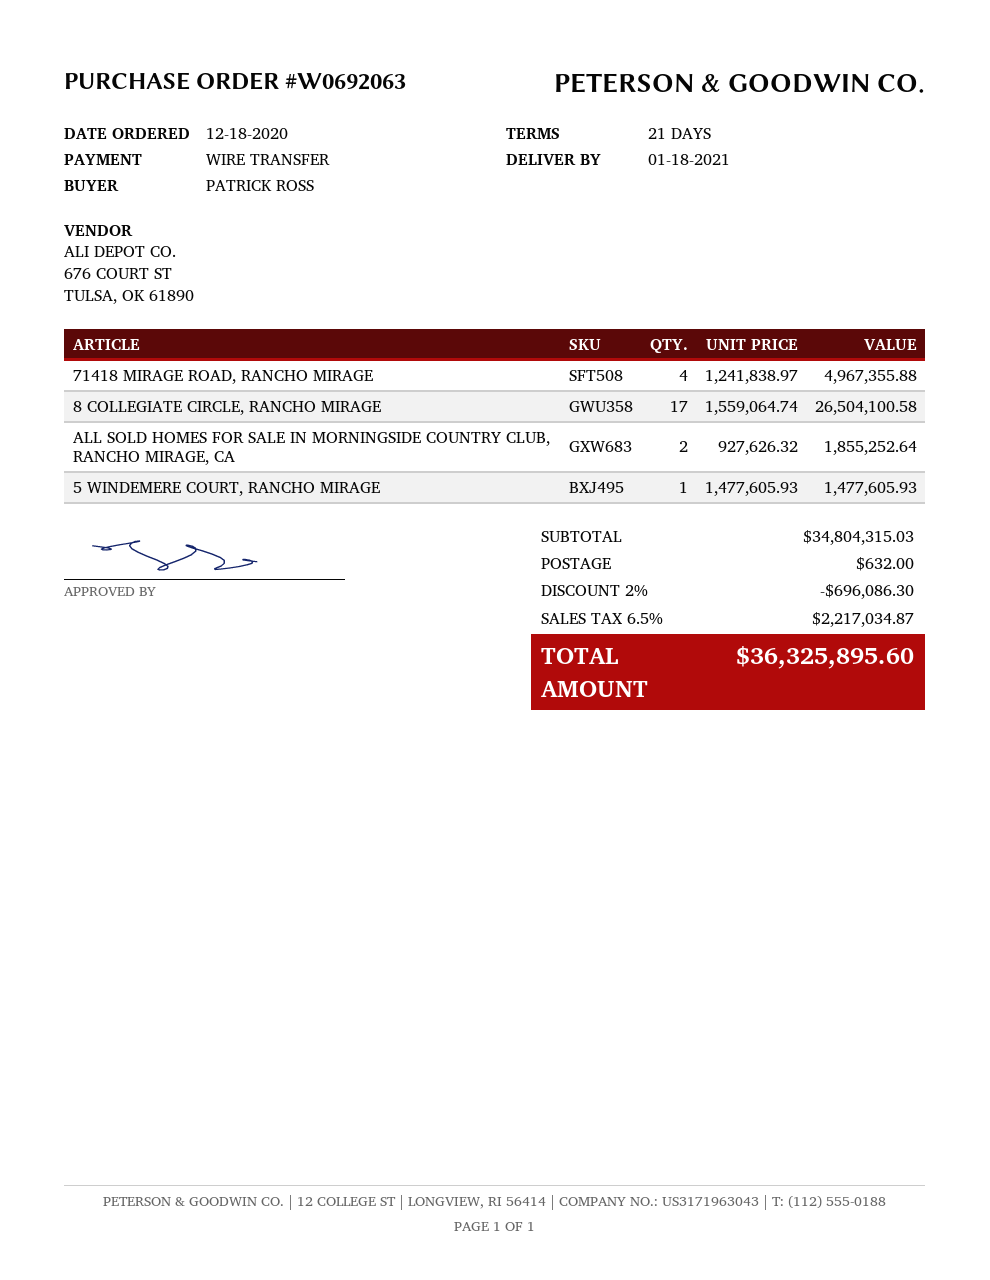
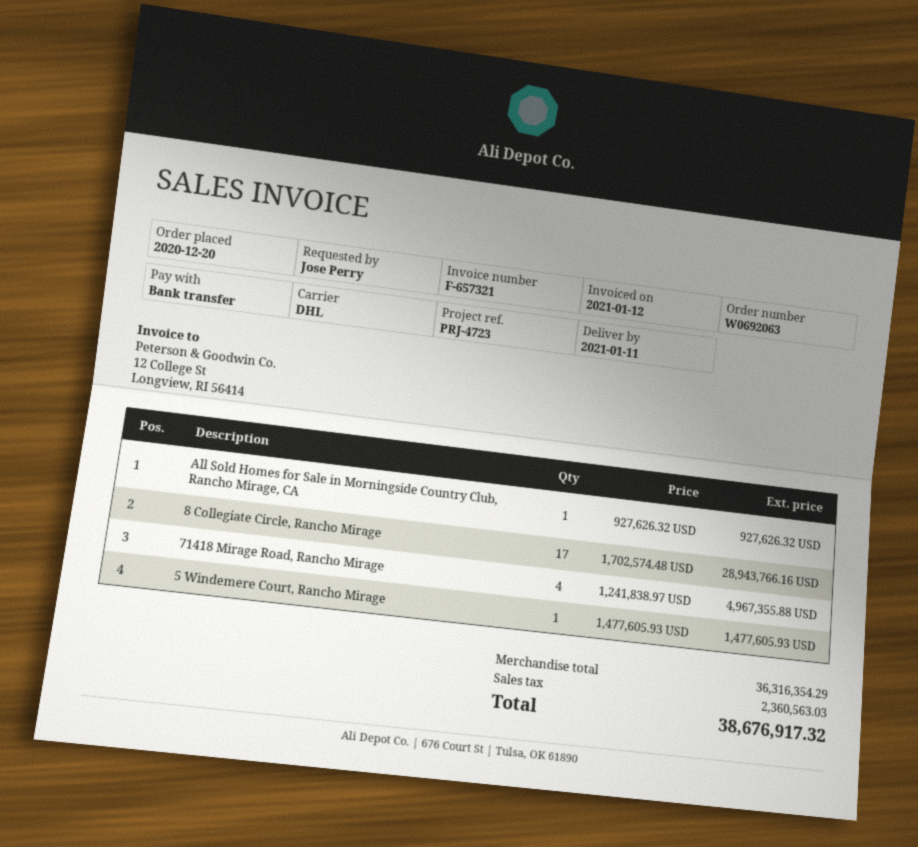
order date: 2020-12-18 -> 2020-12-20
delivery date: 2021-01-18 -> 2021-01-11
ordered by: PATRICK ROSS -> Jose Perry
8 COLLEGIATE CIRCLE, RANCHO MIRAGE: 17 x 1559064.74 = 26504100.58 -> 17 x 1702574.48 = 28943766.16
ALL SOLD HOMES FOR SALE IN MORNINGSIDE COUNTRY CLUB, RANCHO MIRAGE, CA: 2 x 927626.32 = 1855252.64 -> 1 x 927626.32 = 927626.32
subtotal: 34804315.03 -> 36316354.29
discount: 2% = 696086.30 -> none
shipping: 632.00 -> none
tax: 2217034.87 -> 2360563.03
total: 36325895.60 -> 38676917.32

